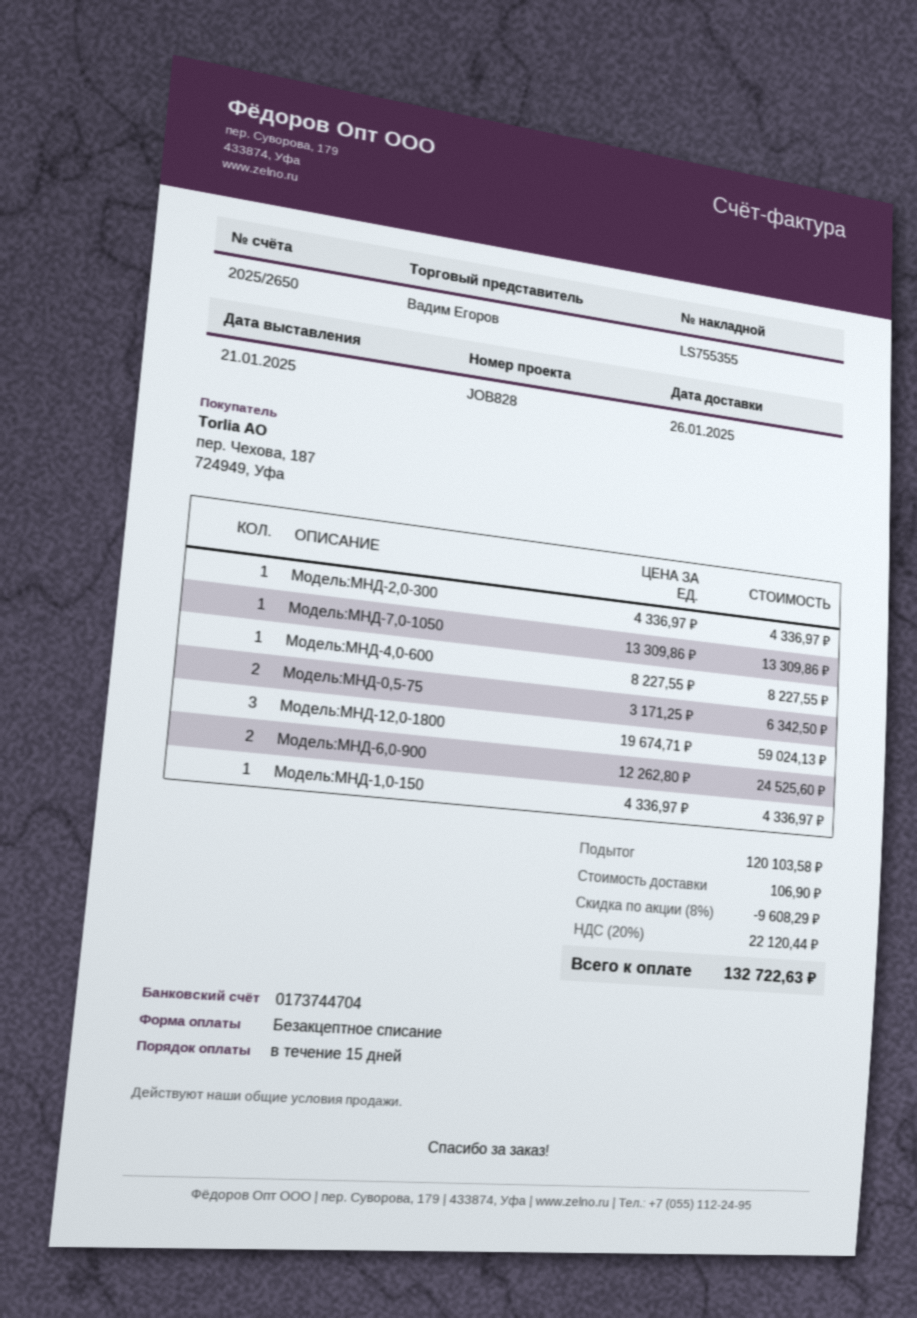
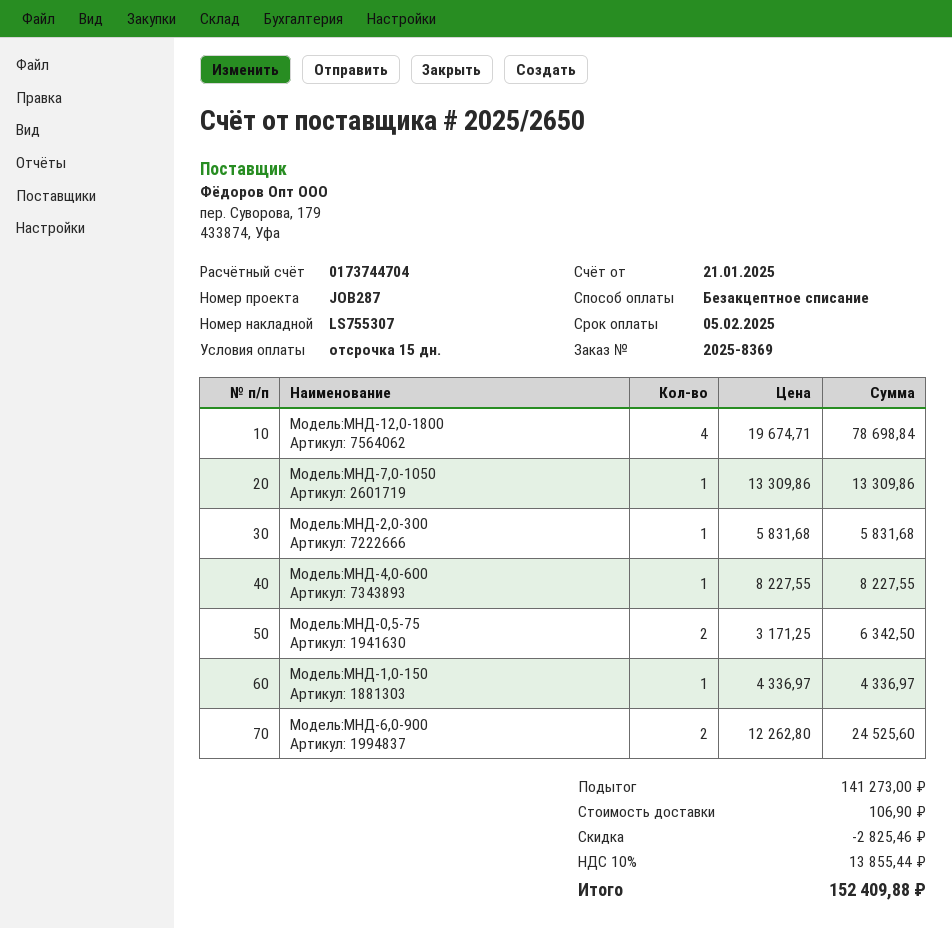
delivery note number: LS755355 -> LS755307
reference: JOB828 -> JOB287
Модель:МНД-2,0-300: 1 x 4336.97 = 4336.97 -> 1 x 5831.68 = 5831.68
Модель:МНД-12,0-1800: 3 x 19674.71 = 59024.13 -> 4 x 19674.71 = 78698.84
subtotal: 120103.58 -> 141273.00
discount: 9608.29 -> 2825.46
tax: 20% = 22120.44 -> 10% = 13855.44
total: 132722.63 -> 152409.88

